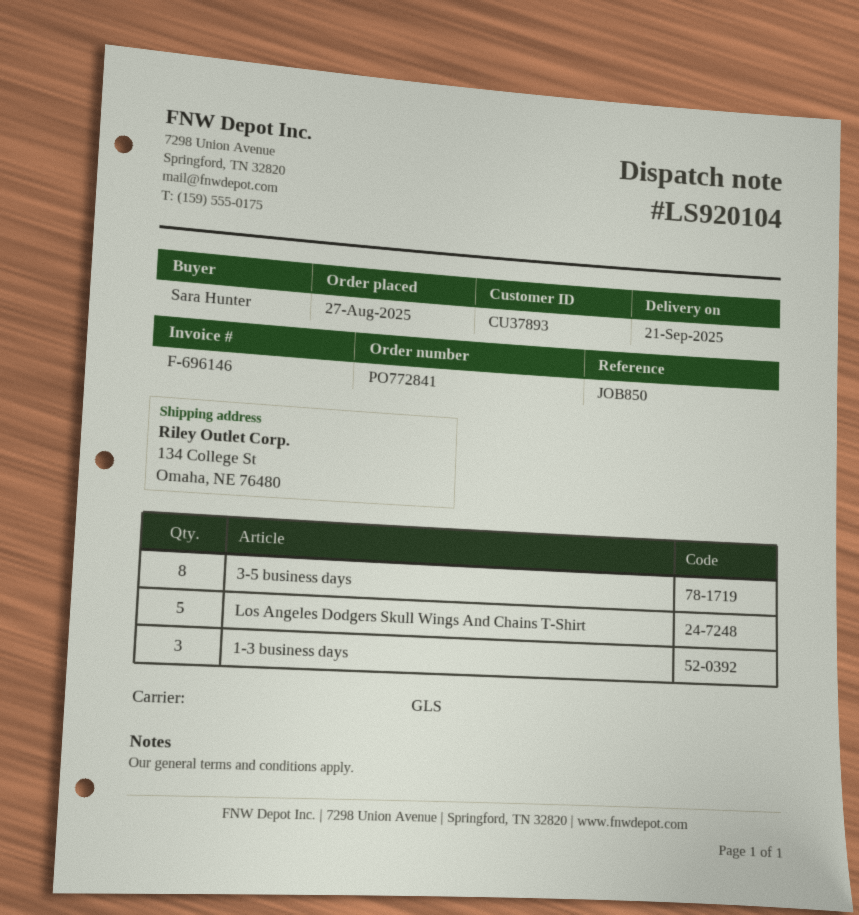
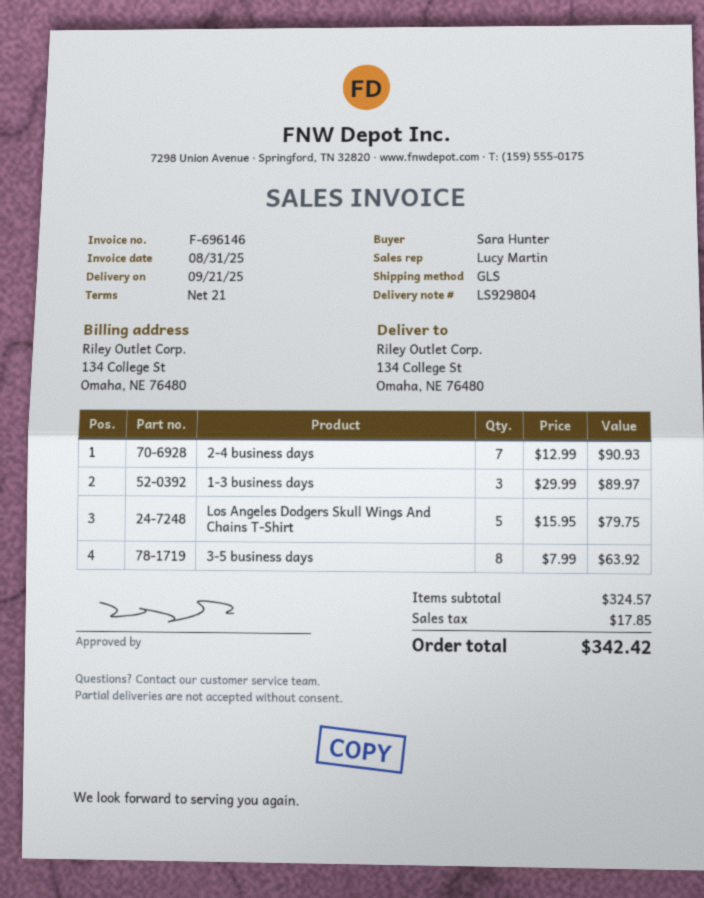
delivery note number: LS920104 -> LS929804
2-4 business days: none -> 7

